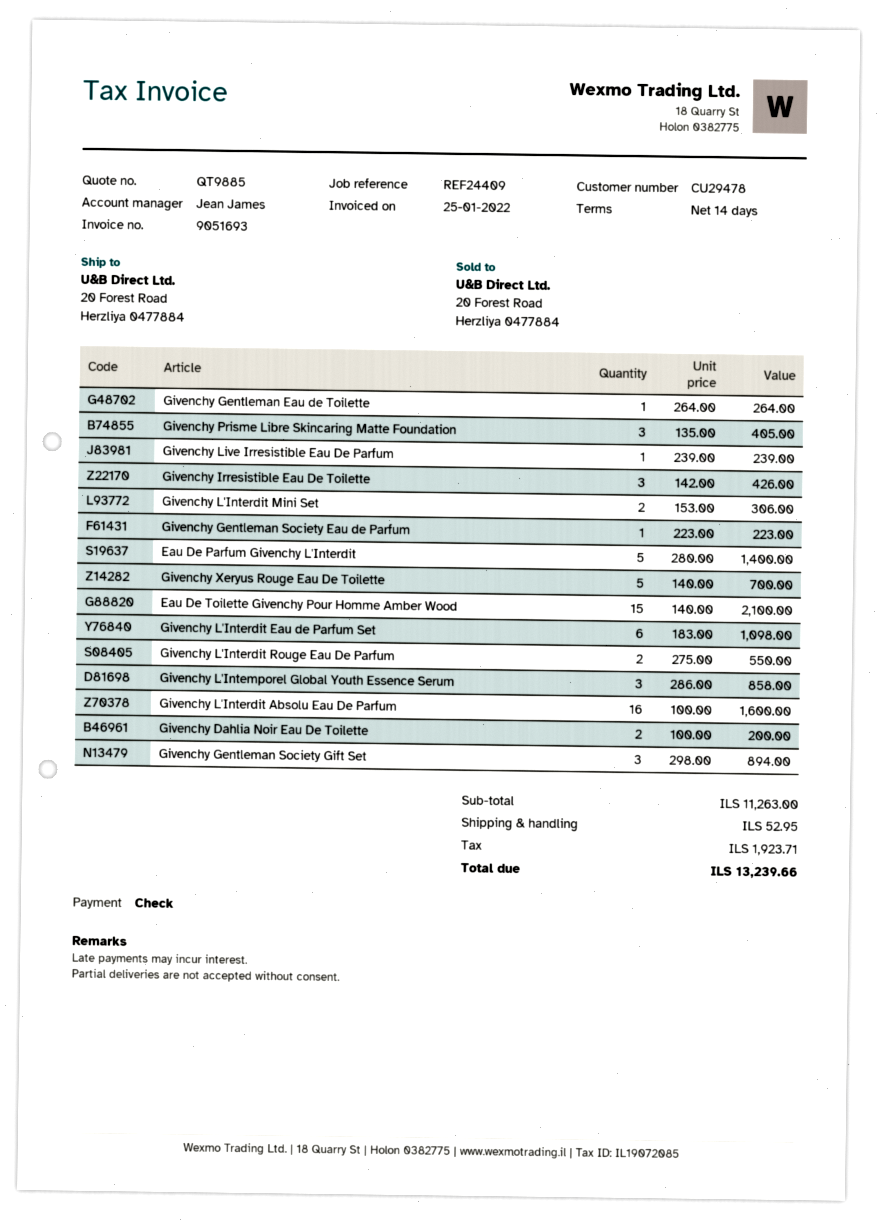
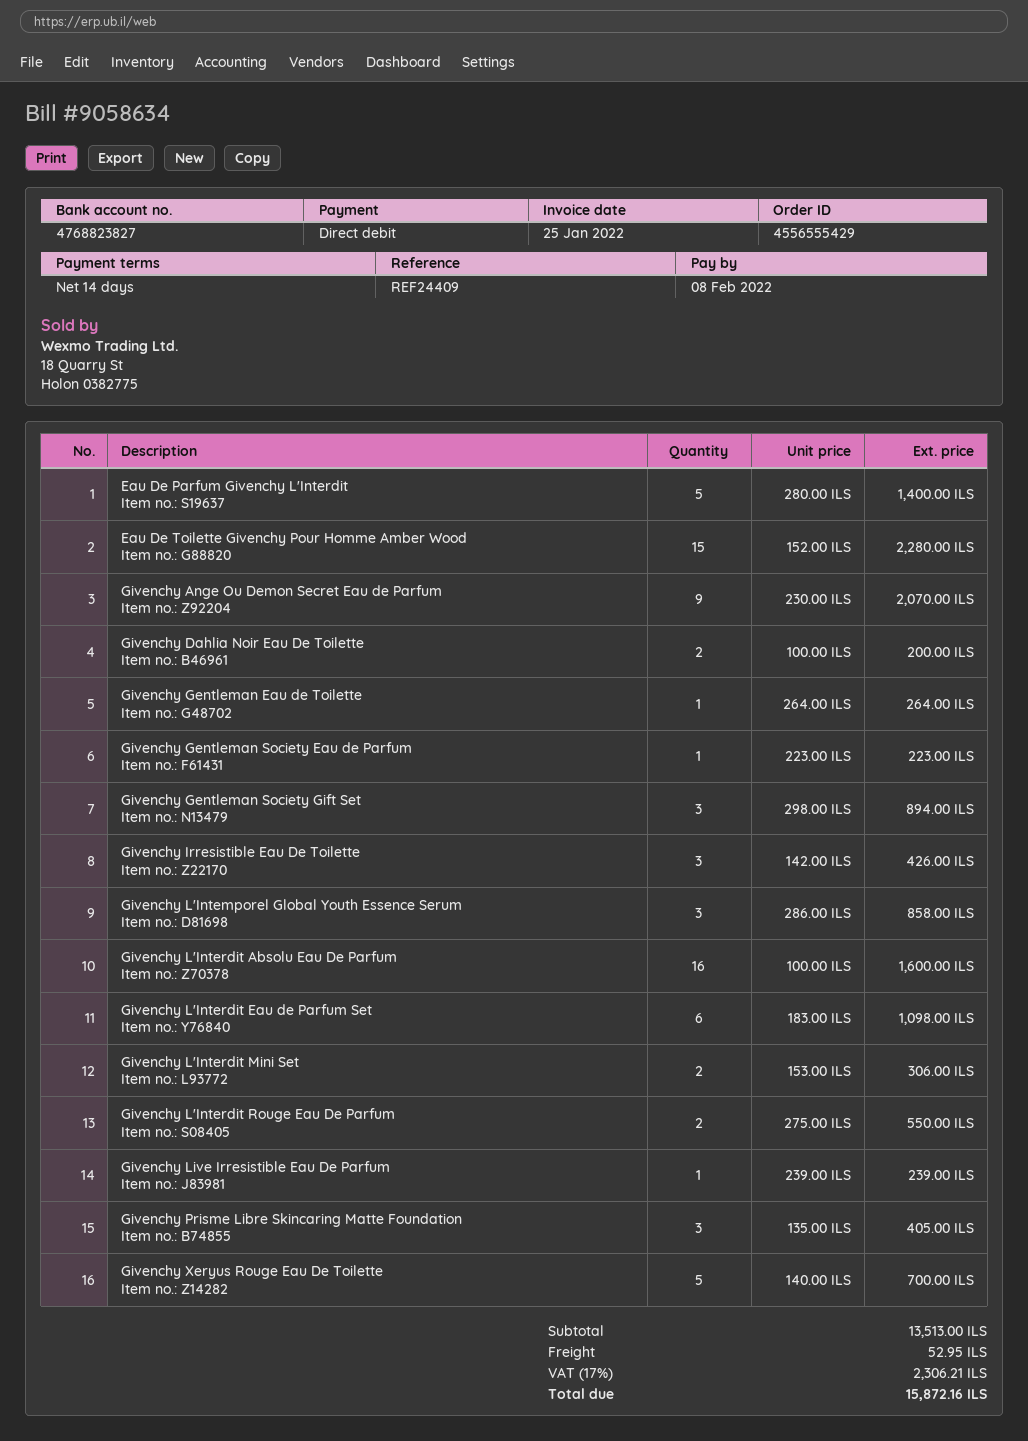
invoice number: 9051693 -> 9058634
payment method: cheque -> direct debit
Eau De Toilette Givenchy Pour Homme Amber Wood: 15 x 140.00 = 2100.00 -> 15 x 152.00 = 2280.00
Givenchy Ange Ou Demon Secret Eau de Parfum: none -> 9 x 230.00 = 2070.00
subtotal: 11263.00 -> 13513.00
tax: 1923.71 -> 2306.21
total: 13239.66 -> 15872.16

